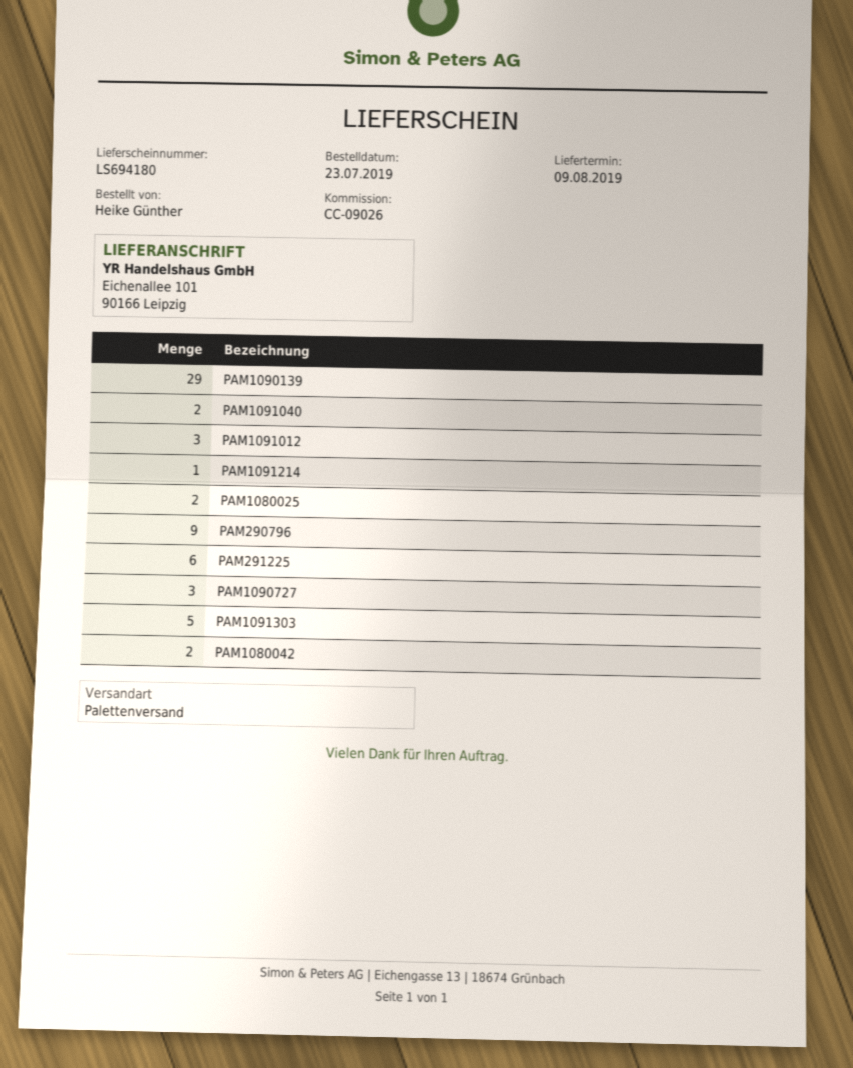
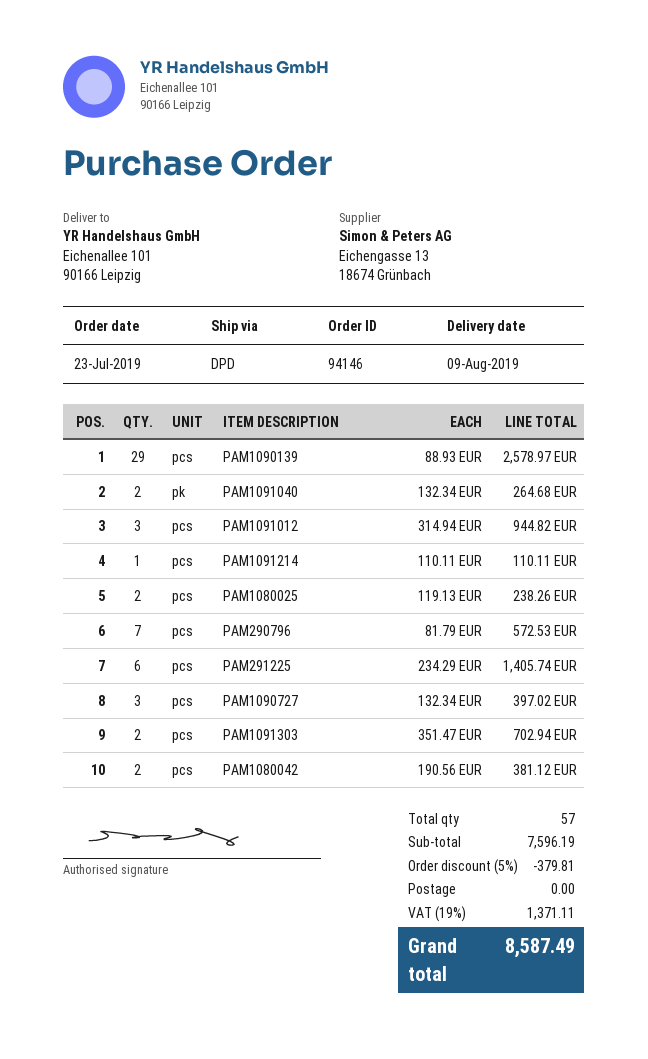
shipping method: pallet freight -> DPD
PAM290796: 9 -> 7
PAM1091303: 5 -> 2

